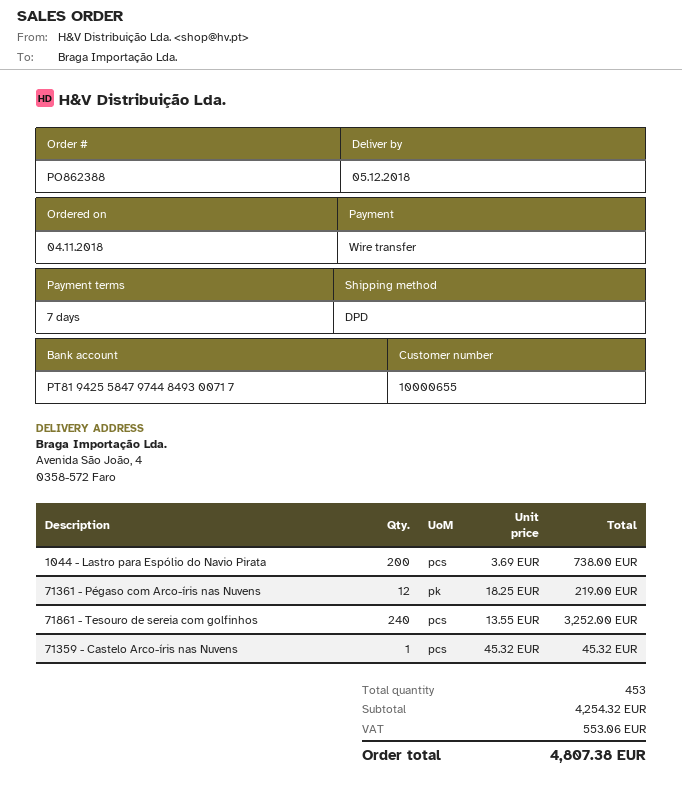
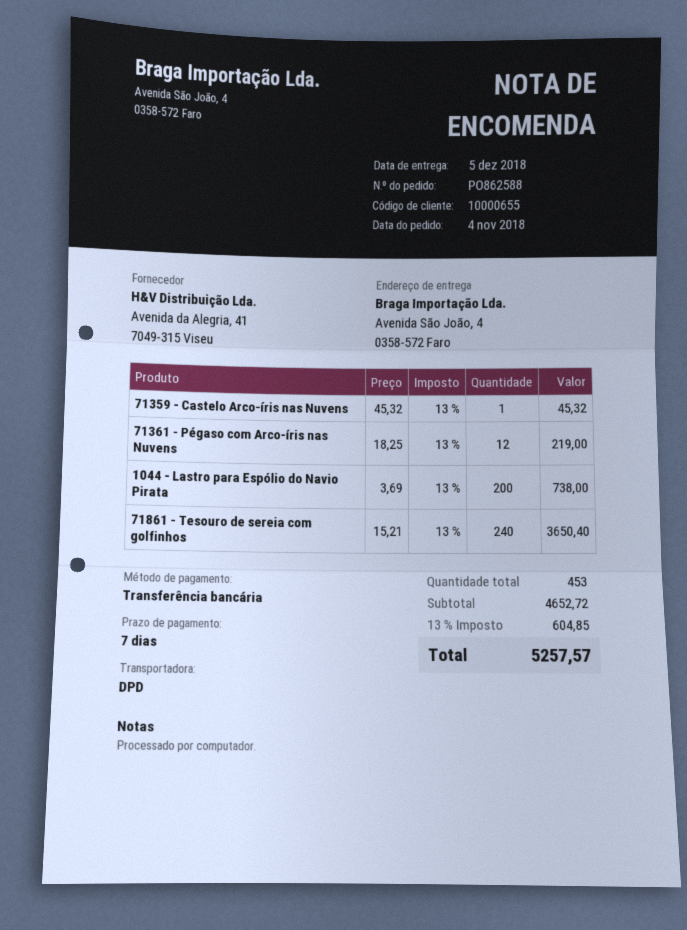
order number: PO862388 -> PO862588
71861 - Tesouro de sereia com golfinhos: 240 x 13.55 = 3252.00 -> 240 x 15.21 = 3650.40
subtotal: 4254.32 -> 4652.72
tax: 553.06 -> 604.85
total: 4807.38 -> 5257.57

